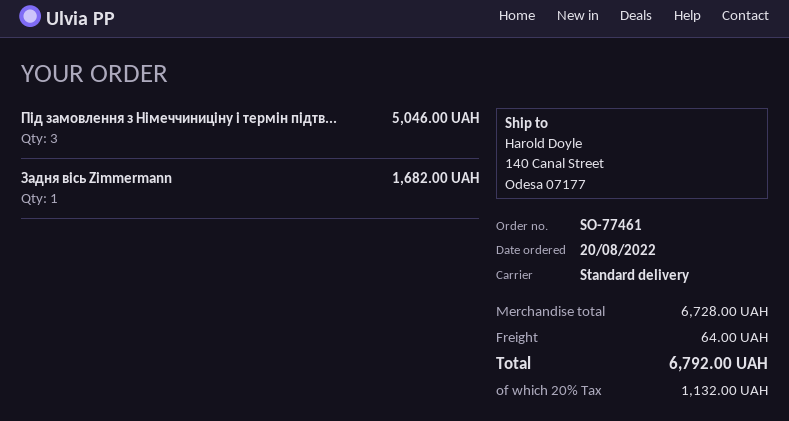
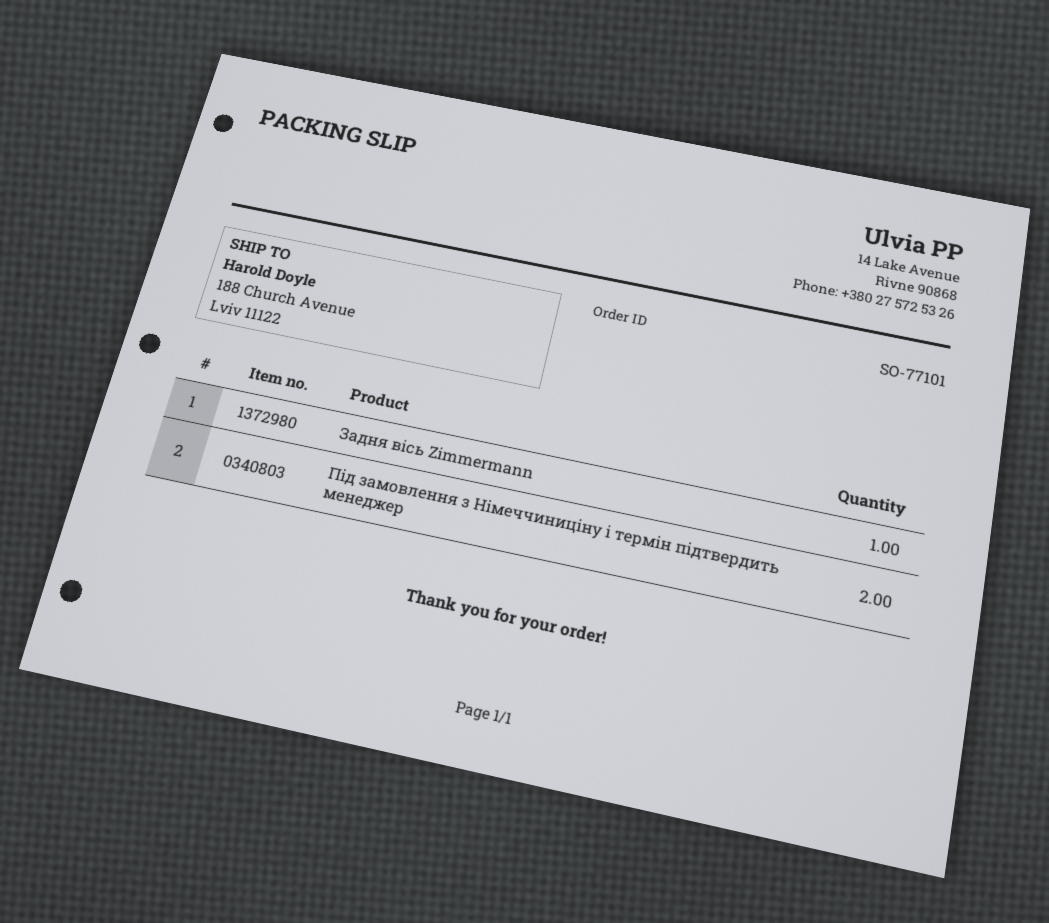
order number: SO-77461 -> SO-77101
ship to: 140 Canal Street, Odesa 07177 -> 188 Church Avenue, Lviv 11122
Під замовлення з Німеччиниціну і термін підтв...: 3 -> 2

